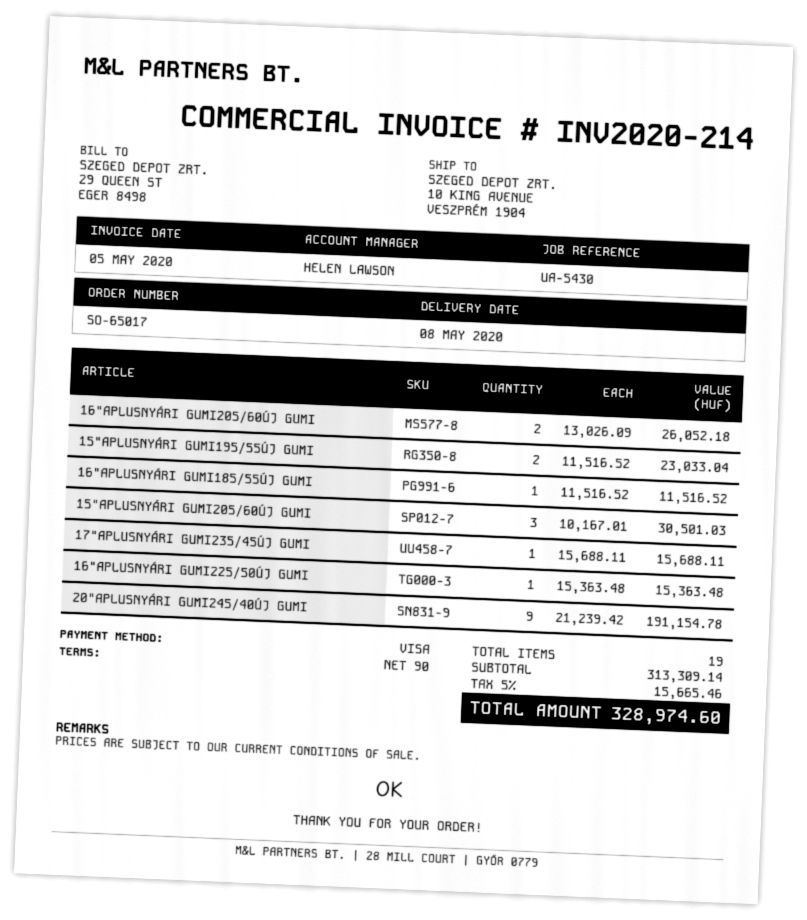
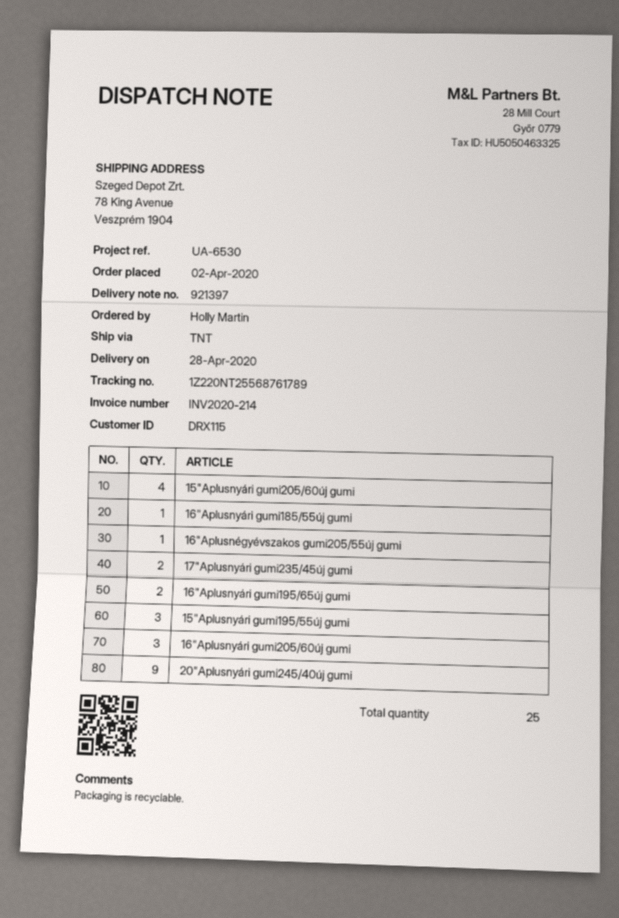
delivery date: 2020-05-08 -> 2020-04-28
reference: UA-5430 -> UA-6530
ship to: 10 KING AVENUE, VESZPRÉM 1904 -> 78 King Avenue, Veszprém 1904
16"APLUSNYÁRI GUMI205/60ÚJ GUMI: 2 -> 3
15"APLUSNYÁRI GUMI195/55ÚJ GUMI: 2 -> 3
15"APLUSNYÁRI GUMI205/60ÚJ GUMI: 3 -> 4
17"APLUSNYÁRI GUMI235/45ÚJ GUMI: 1 -> 2
16"APLUSNYÁRI GUMI225/50ÚJ GUMI: 1 -> none
16"Aplusnégyévszakos gumi205/55új gumi: none -> 1
16"Aplusnyári gumi195/65új gumi: none -> 2
total quantity: 19 -> 25

